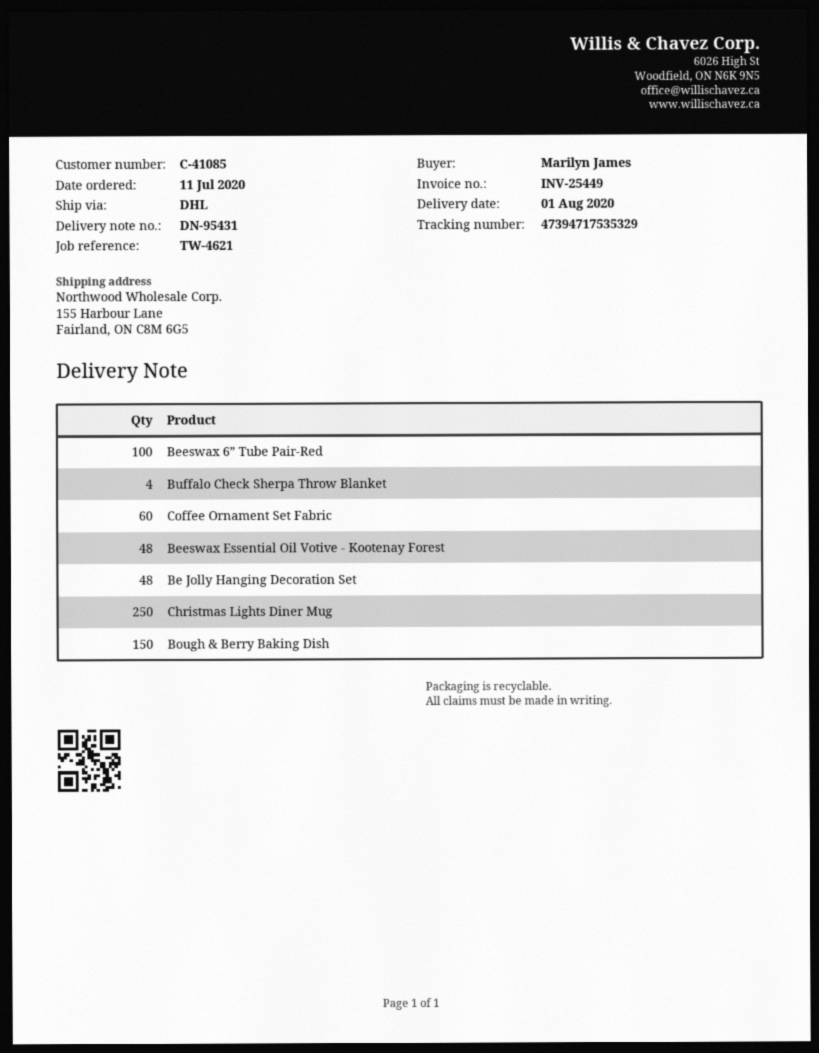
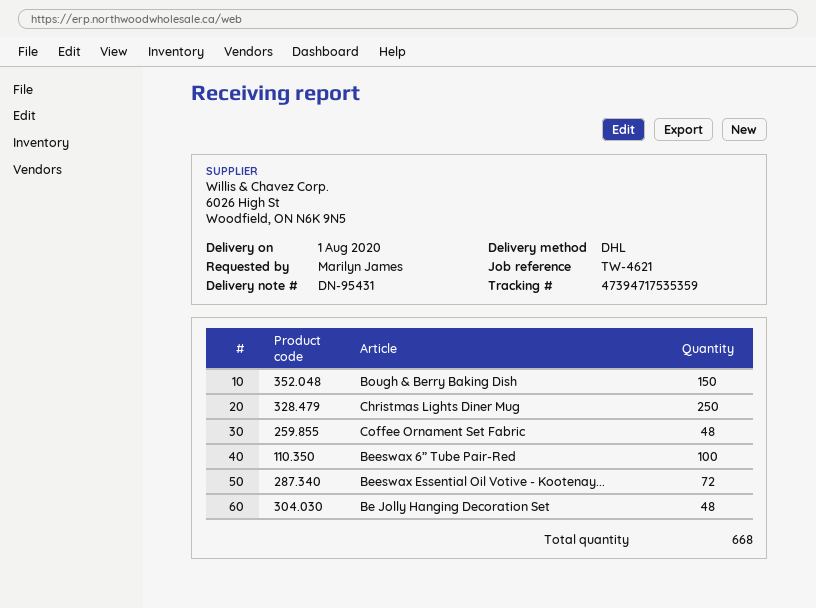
tracking number: 47394717535329 -> 47394717535359
Buffalo Check Sherpa Throw Blanket: 4 -> none
Coffee Ornament Set Fabric: 60 -> 48
Beeswax Essential Oil Votive - Kootenay Forest: 48 -> 72

